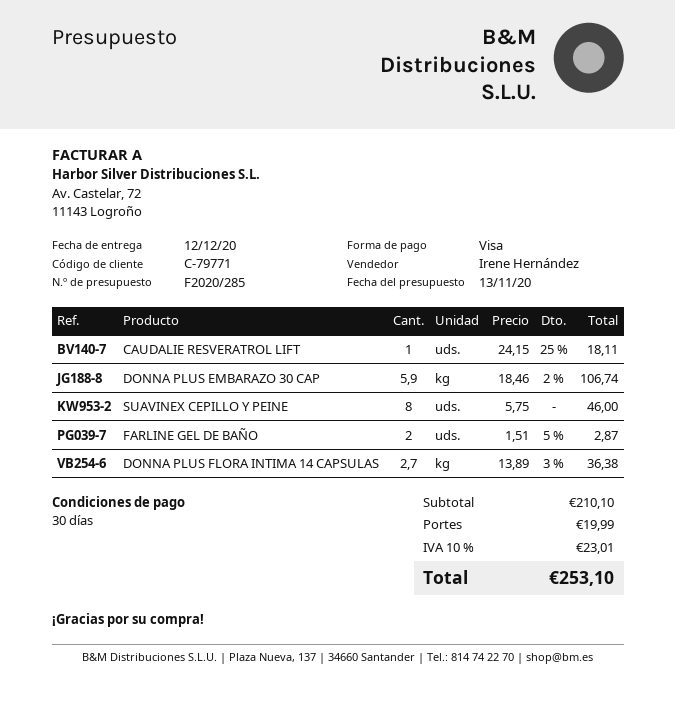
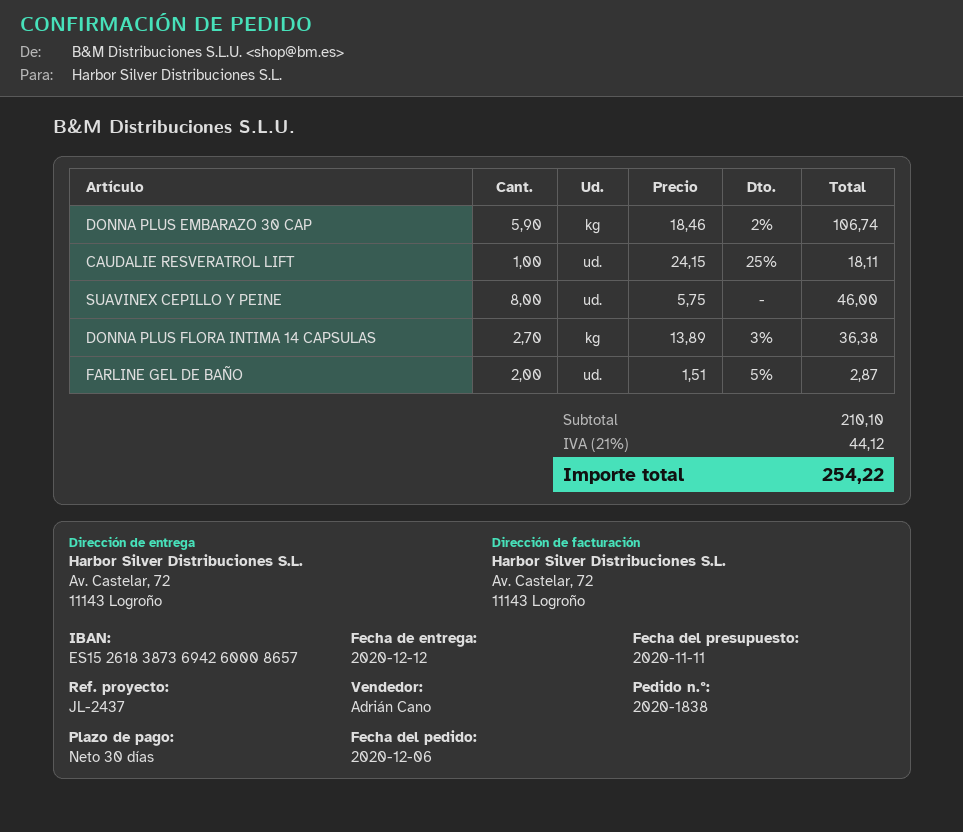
quote date: 2020-11-13 -> 2020-11-11
sales rep: Irene Hernández -> Adrián Cano
shipping: 19.99 -> none
tax: 10% = 23.01 -> 21% = 44.12
total: 253.10 -> 254.22

